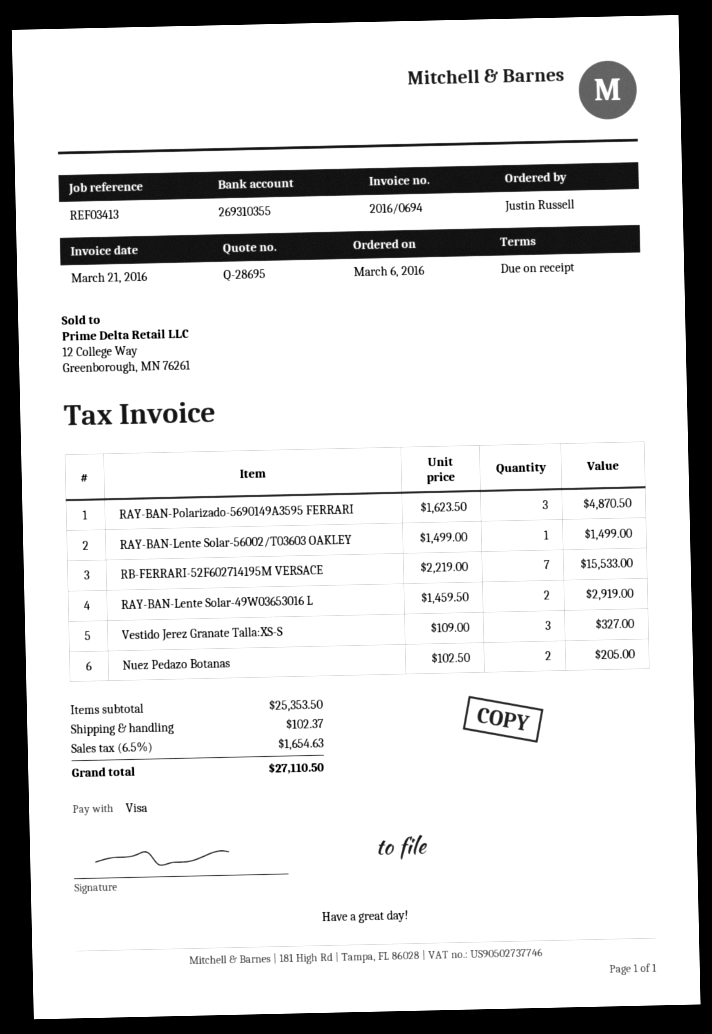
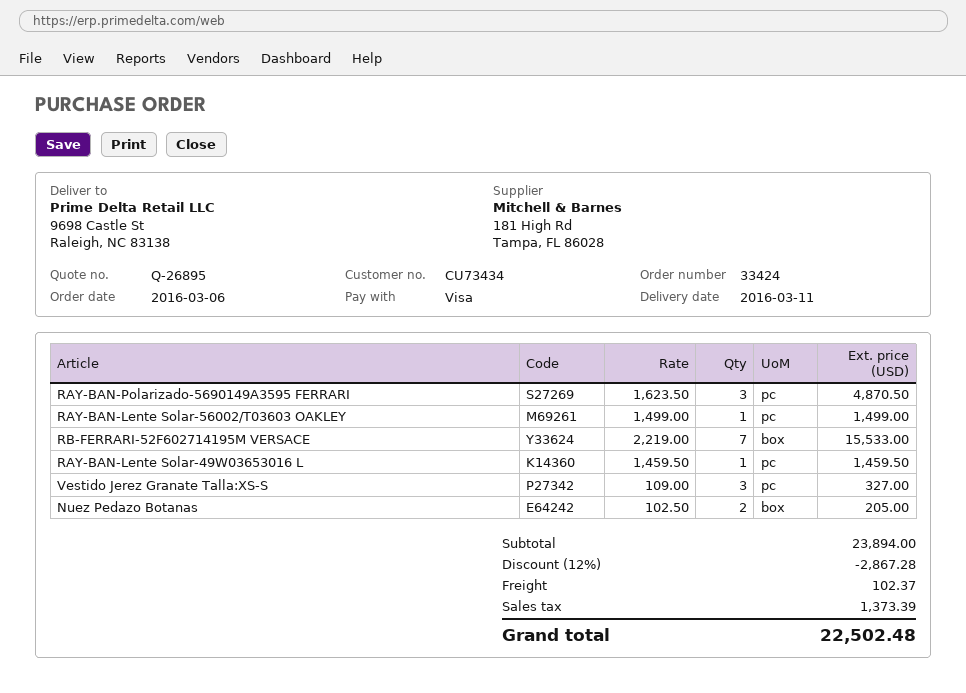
quote number: Q-28695 -> Q-26895
RAY-BAN-Lente Solar-49W03653016 L: 2 x 1459.50 = 2919.00 -> 1 x 1459.50 = 1459.50
subtotal: 25353.50 -> 23894.00
discount: none -> 12% = 2867.28
tax: 1654.63 -> 1373.39
total: 27110.50 -> 22502.48

